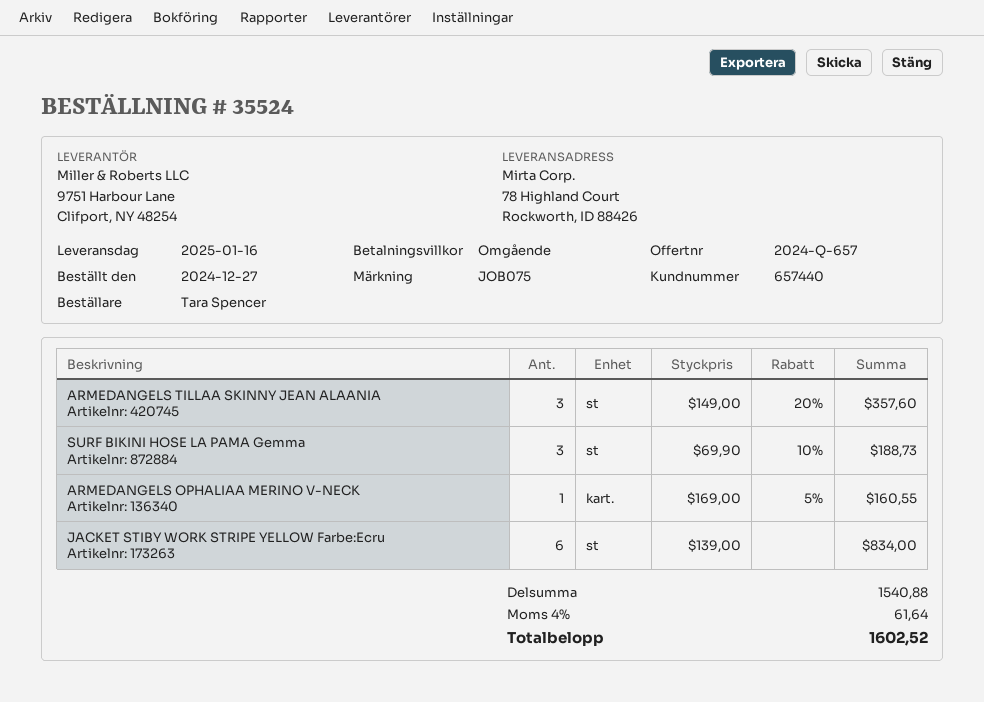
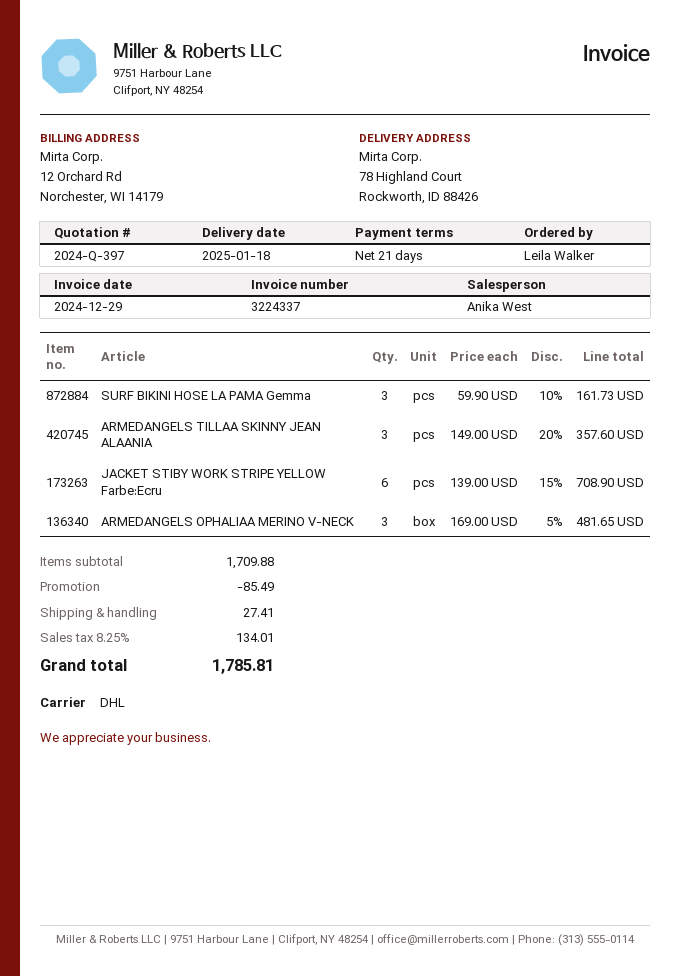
quote number: 2024-Q-657 -> 2024-Q-397
delivery date: 2025-01-16 -> 2025-01-18
payment terms: on receipt -> 21 days
ordered by: Tara Spencer -> Leila Walker
SURF BIKINI HOSE LA PAMA Gemma: 3 x 69.90 - 10% = 188.73 -> 3 x 59.90 - 10% = 161.73
ARMEDANGELS OPHALIAA MERINO V-NECK: 1 x 169.00 - 5% = 160.55 -> 3 x 169.00 - 5% = 481.65
JACKET STIBY WORK STRIPE YELLOW Farbe:Ecru: 6 x 139.00 = 834.00 -> 6 x 139.00 - 15% = 708.90
subtotal: 1540.88 -> 1709.88
discount: none -> 85.49
shipping: none -> 27.41
tax: 4% = 61.64 -> 8.25% = 134.01
total: 1602.52 -> 1785.81

